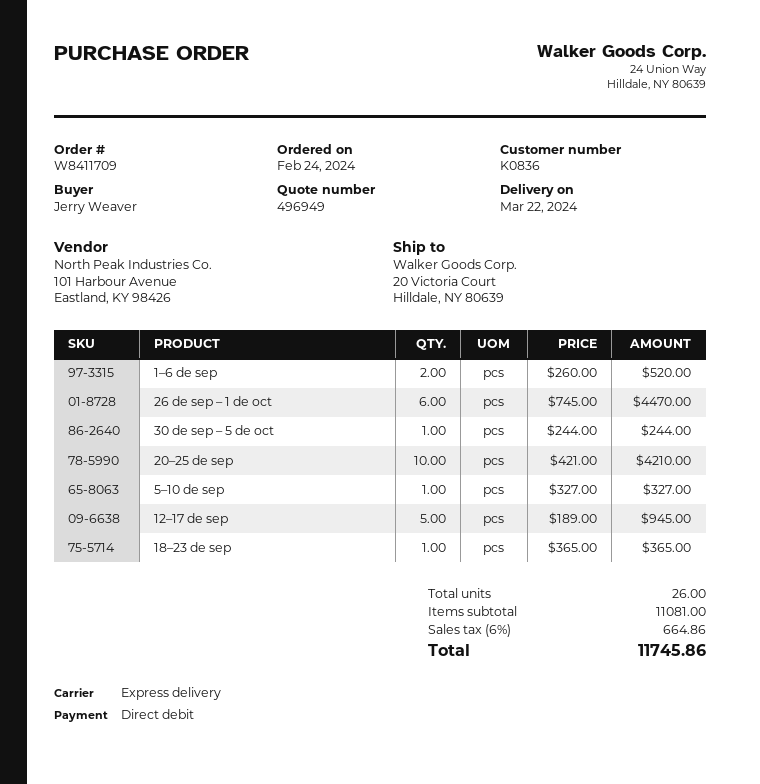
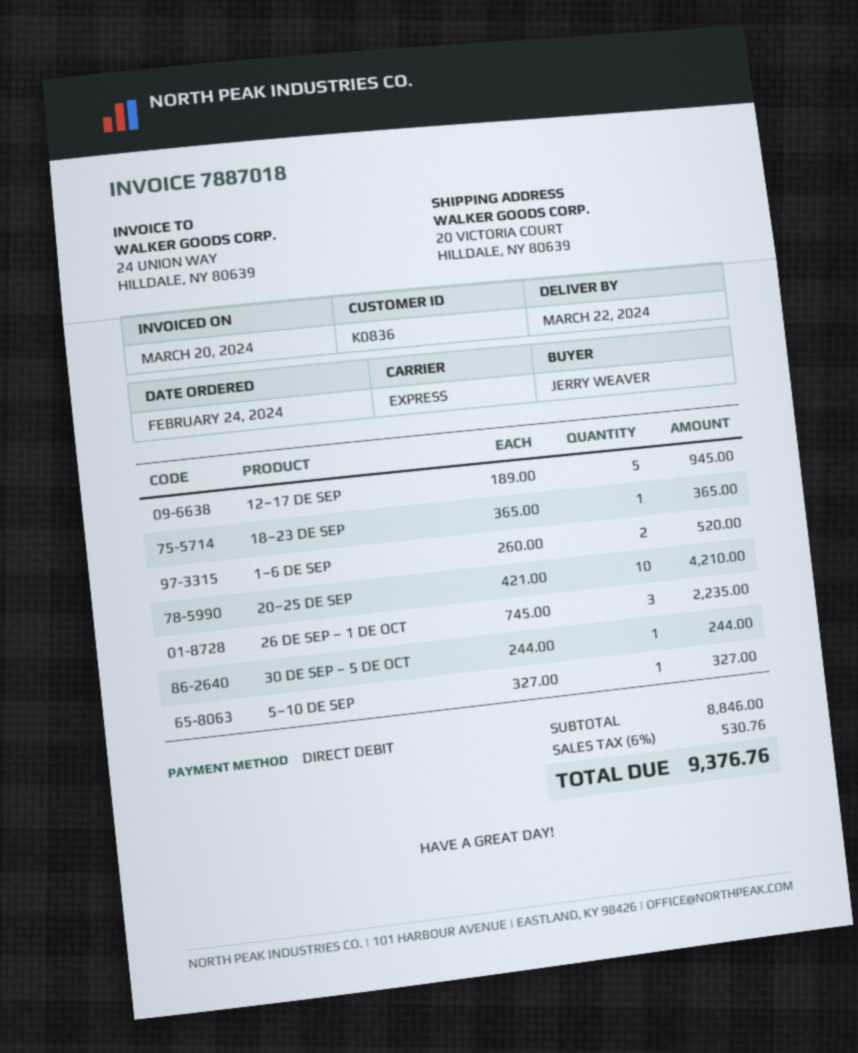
26 de sep – 1 de oct: 6 x 745.00 = 4470.00 -> 3 x 745.00 = 2235.00
subtotal: 11081.00 -> 8846.00
tax: 6% = 664.86 -> 6% = 530.76
total: 11745.86 -> 9376.76

